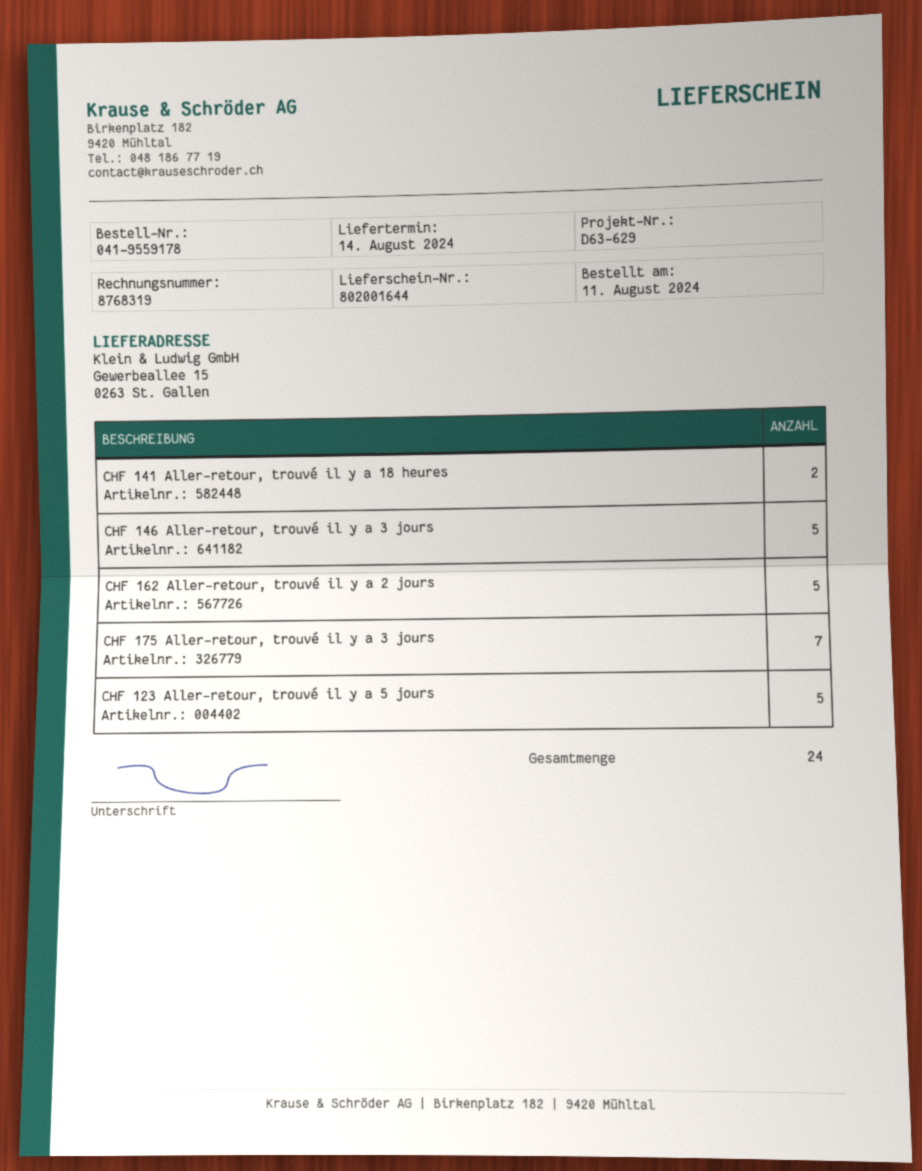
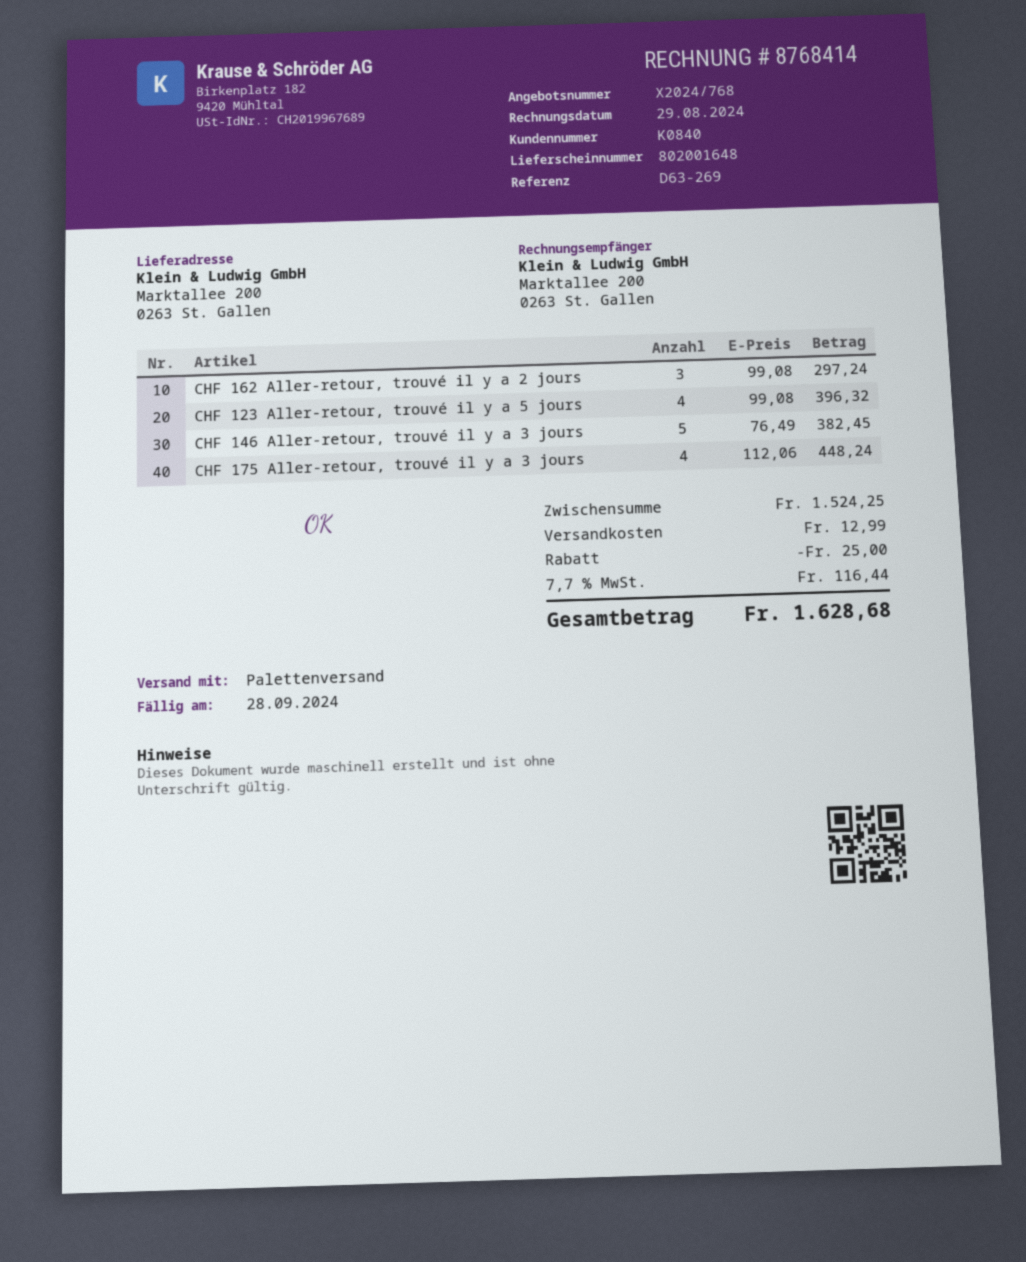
delivery note number: 802001644 -> 802001648
invoice number: 8768319 -> 8768414
reference: D63-629 -> D63-269
ship to: Gewerbeallee 15, 0263 St. Gallen -> Marktallee 200, 0263 St. Gallen
CHF 141 Aller-retour, trouvé il y a 18 heures: 2 -> none
CHF 162 Aller-retour, trouvé il y a 2 jours: 5 -> 3
CHF 175 Aller-retour, trouvé il y a 3 jours: 7 -> 4
CHF 123 Aller-retour, trouvé il y a 5 jours: 5 -> 4

